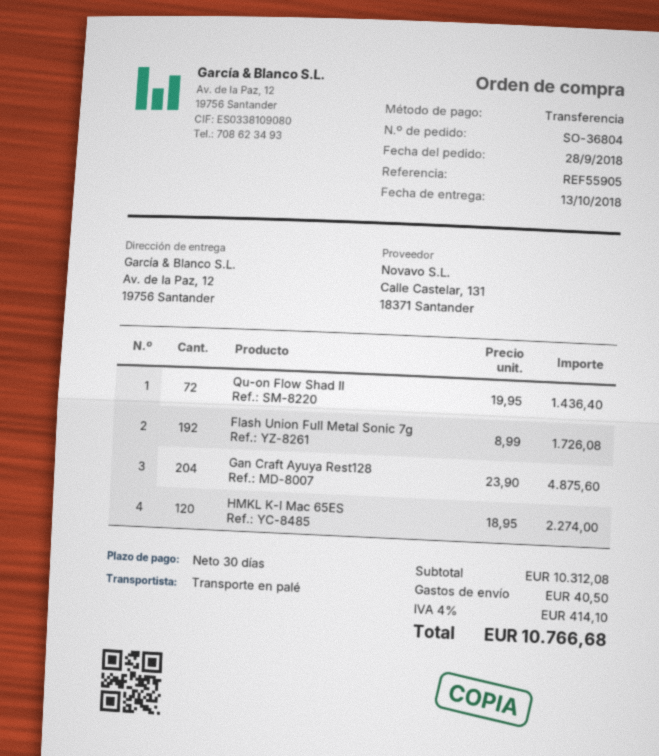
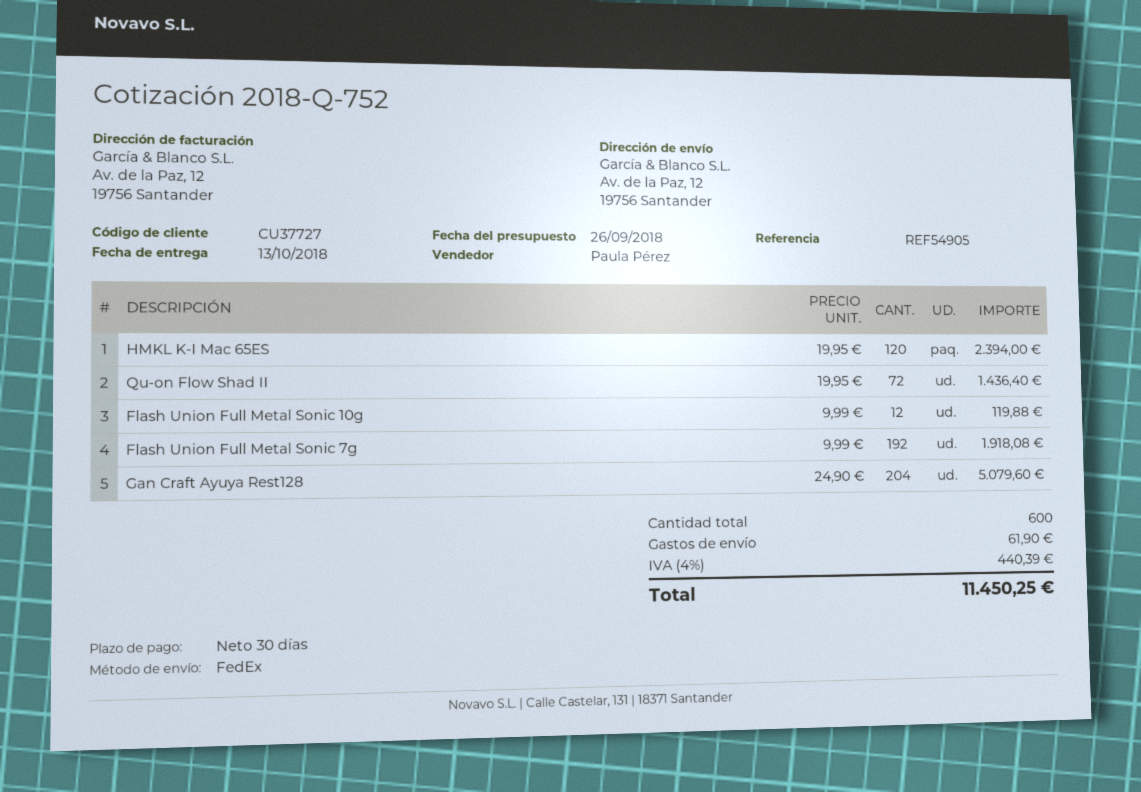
reference: REF55905 -> REF54905
shipping method: pallet freight -> FedEx
Flash Union Full Metal Sonic 7g: 192 x 8.99 = 1726.08 -> 192 x 9.99 = 1918.08
Gan Craft Ayuya Rest128: 204 x 23.90 = 4875.60 -> 204 x 24.90 = 5079.60
HMKL K-I Mac 65ES: 120 x 18.95 = 2274.00 -> 120 x 19.95 = 2394.00
Flash Union Full Metal Sonic 10g: none -> 12 x 9.99 = 119.88
shipping: 40.50 -> 61.90
tax: 4% = 414.10 -> 4% = 440.39
total: 10766.68 -> 11450.25

